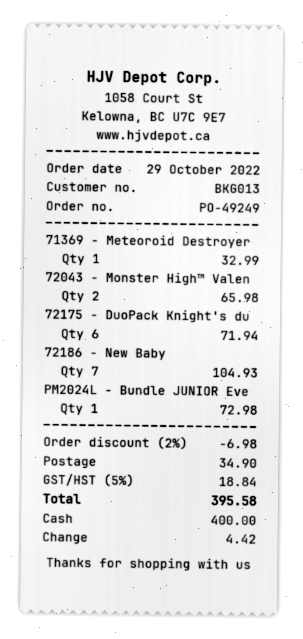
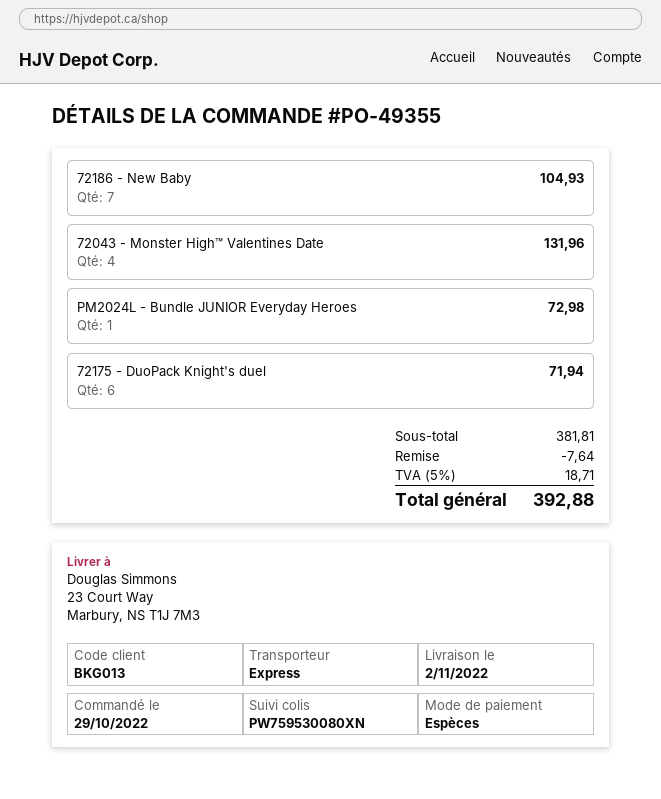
order number: PO-49249 -> PO-49355
71369 - Meteoroid Destroyer: 1 for 32.99 -> none
72043 - Monster High™ Valen: 2 for 65.98 -> 4 for 131.96
discount: 6.98 -> 7.64
shipping: 34.90 -> none
tax: 5% = 18.84 -> 5% = 18.71
total: 395.58 -> 392.88

